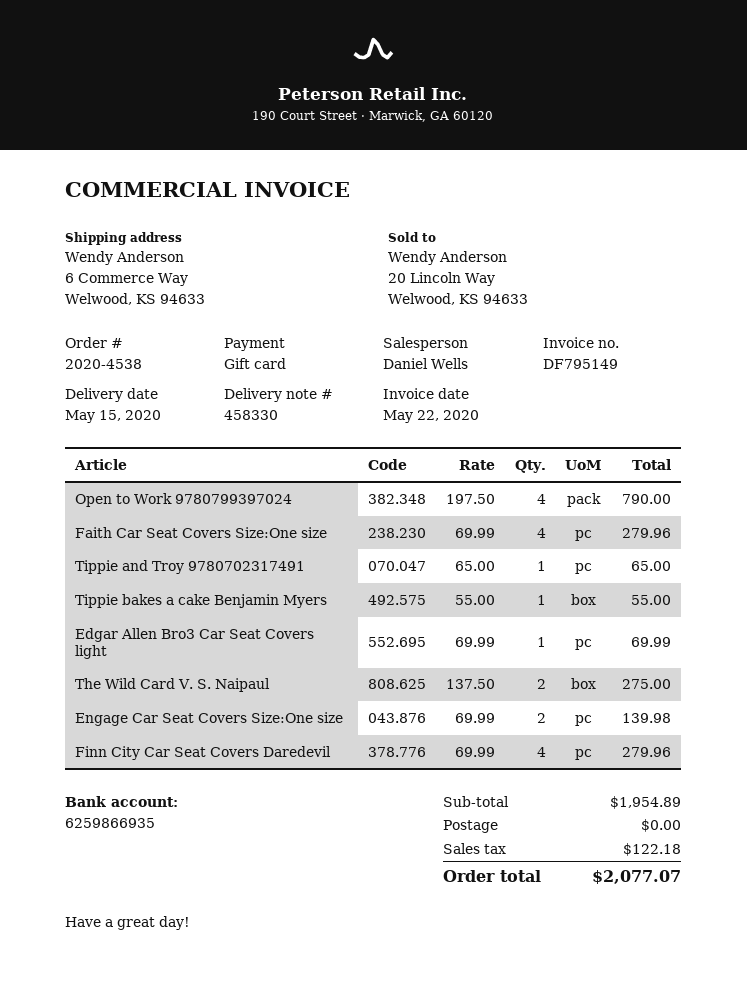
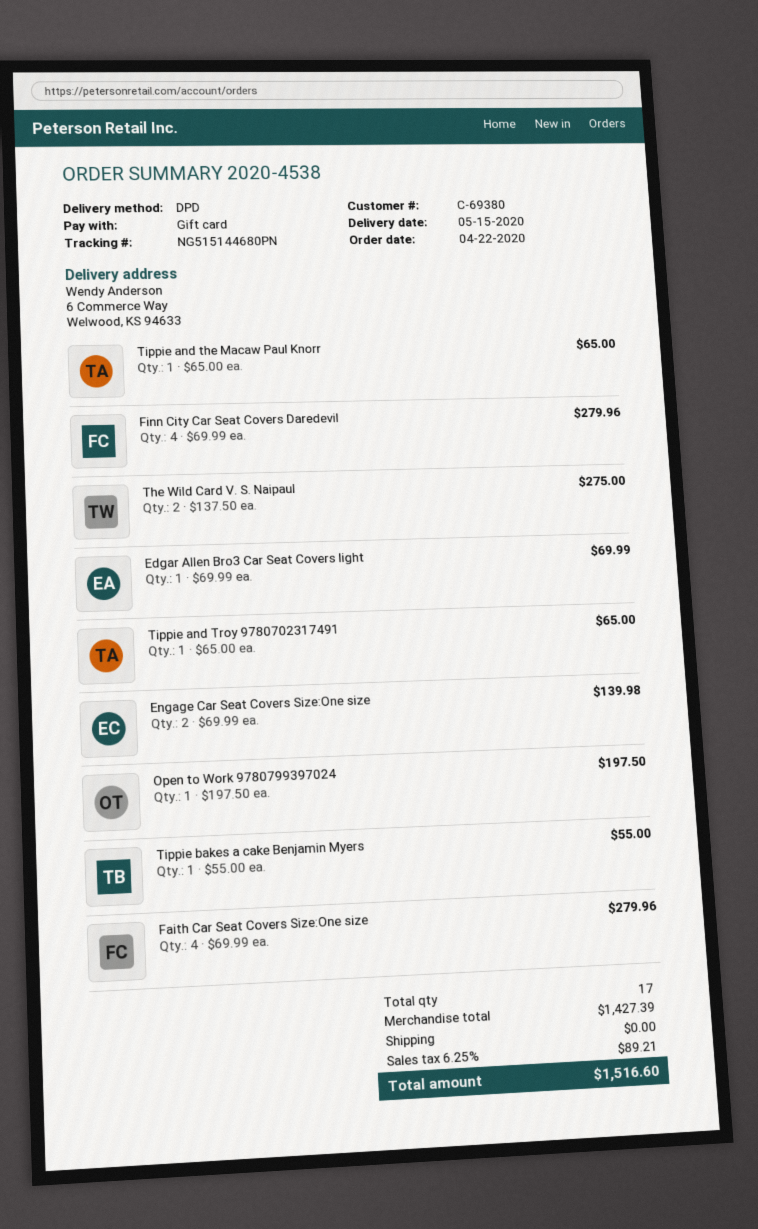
Open to Work 9780799397024: 4 x 197.50 = 790.00 -> 1 x 197.50 = 197.50
Tippie and the Macaw Paul Knorr: none -> 1 x 65.00 = 65.00
subtotal: 1954.89 -> 1427.39
tax: 122.18 -> 89.21
total: 2077.07 -> 1516.60

